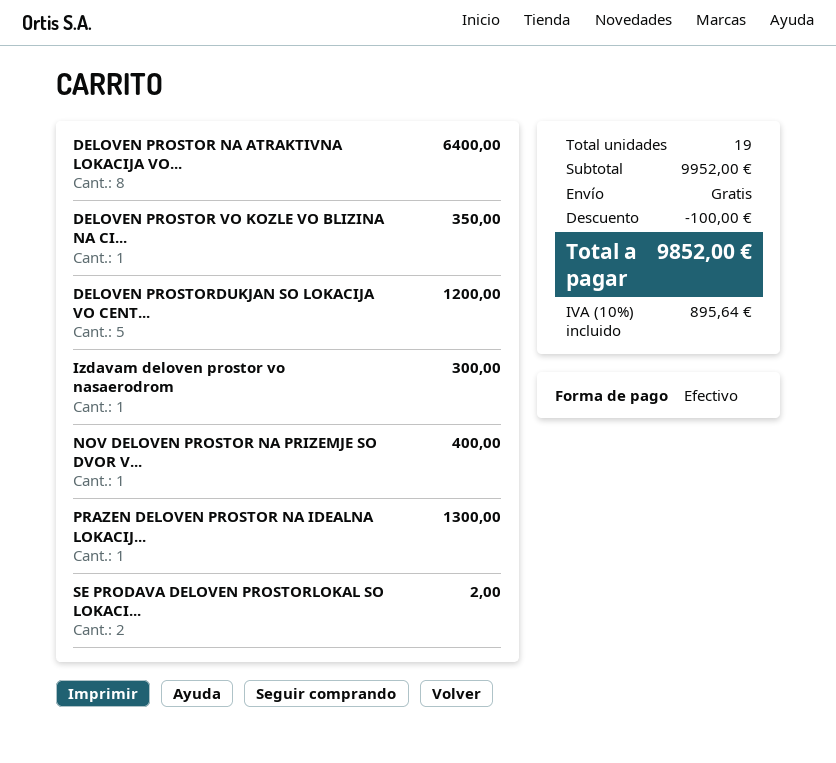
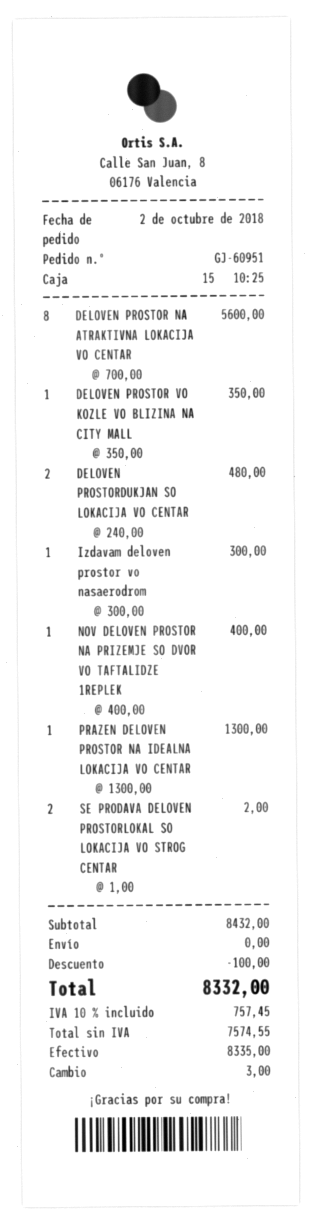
DELOVEN PROSTOR NA ATRAKTIVNA LOKACIJA VO...: 8 for 6400.00 -> 8 for 5600.00
DELOVEN PROSTORDUKJAN SO LOKACIJA VO CENT...: 5 for 1200.00 -> 2 for 480.00
subtotal: 9952.00 -> 8432.00
tax: 10% = 895.64 -> 10% = 757.45
total: 9852.00 -> 8332.00

